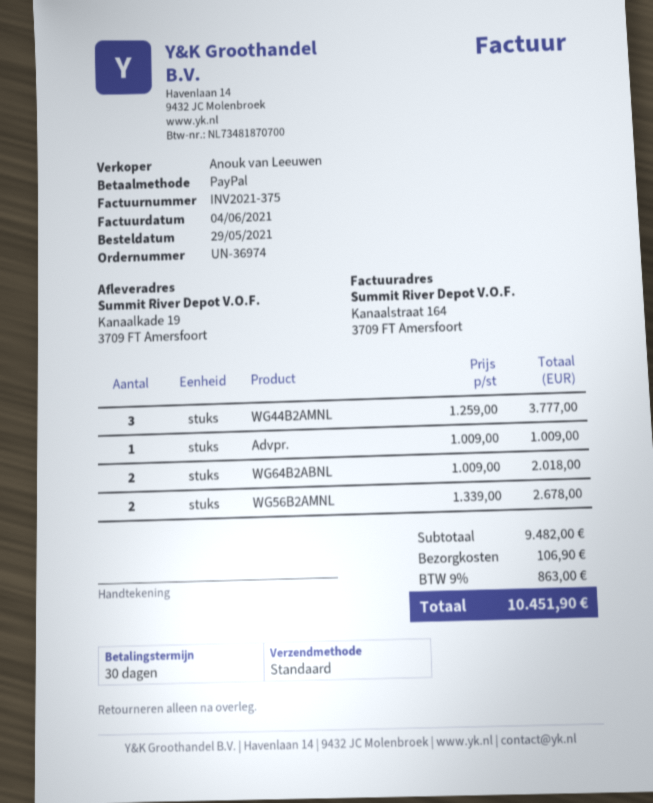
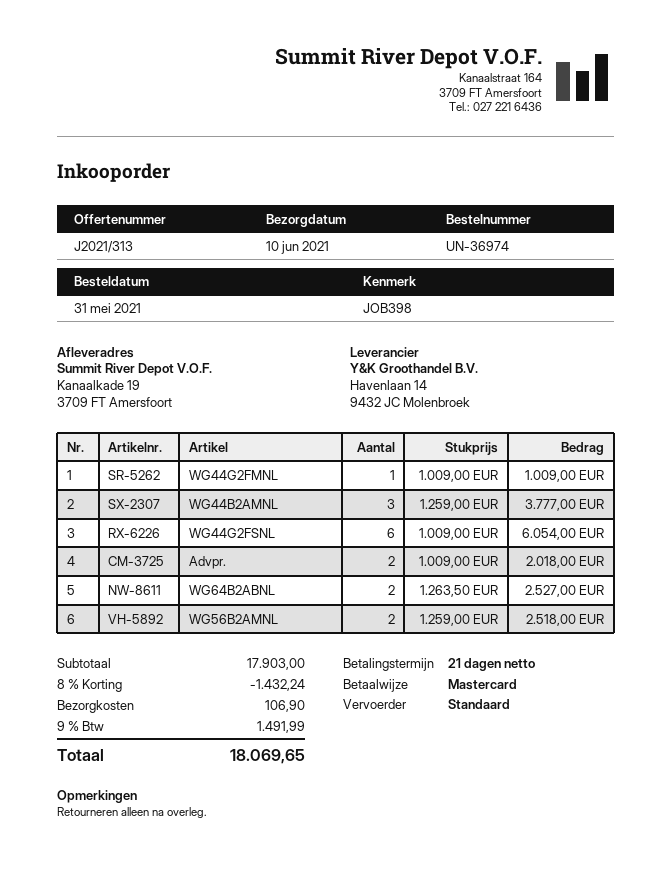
order date: 2021-05-29 -> 2021-05-31
payment terms: 30 days -> 21 days
payment method: PayPal -> Mastercard
Advpr.: 1 x 1009.00 = 1009.00 -> 2 x 1009.00 = 2018.00
WG64B2ABNL: 2 x 1009.00 = 2018.00 -> 2 x 1263.50 = 2527.00
WG56B2AMNL: 2 x 1339.00 = 2678.00 -> 2 x 1259.00 = 2518.00
WG44G2FMNL: none -> 1 x 1009.00 = 1009.00
WG44G2FSNL: none -> 6 x 1009.00 = 6054.00
subtotal: 9482.00 -> 17903.00
discount: none -> 8% = 1432.24
tax: 9% = 863.00 -> 9% = 1491.99
total: 10451.90 -> 18069.65

